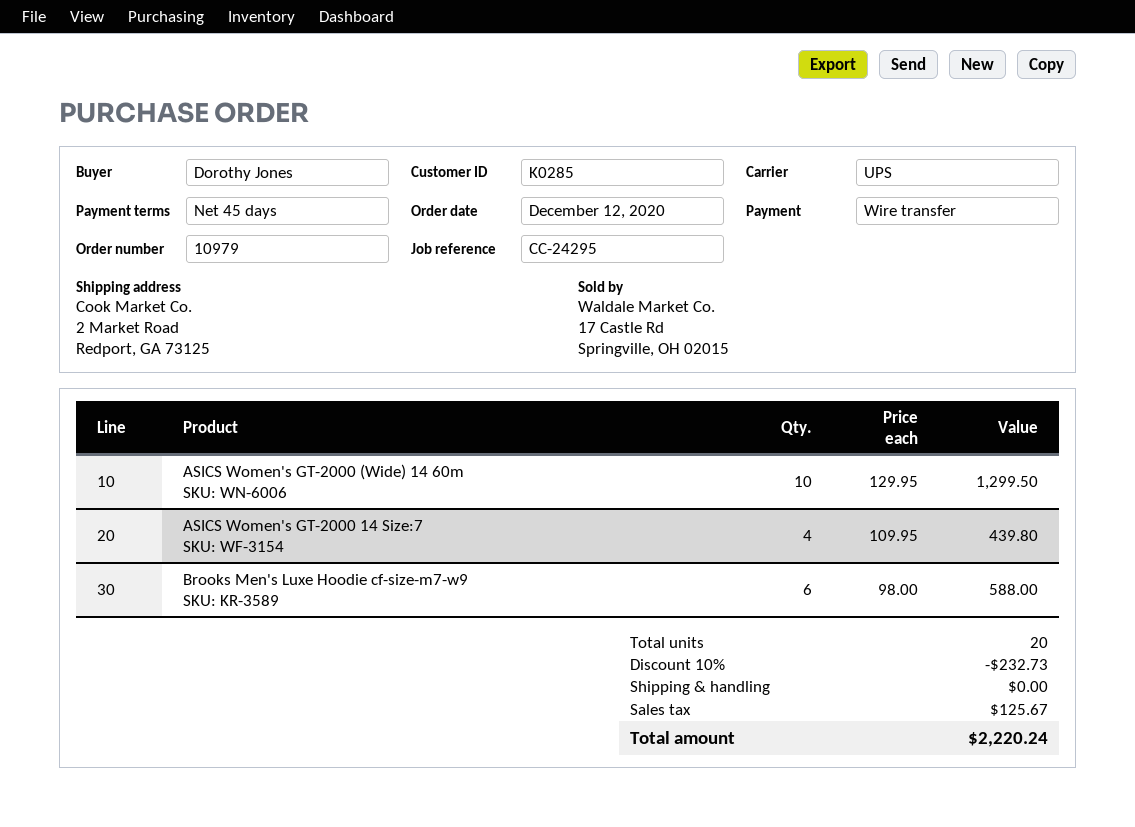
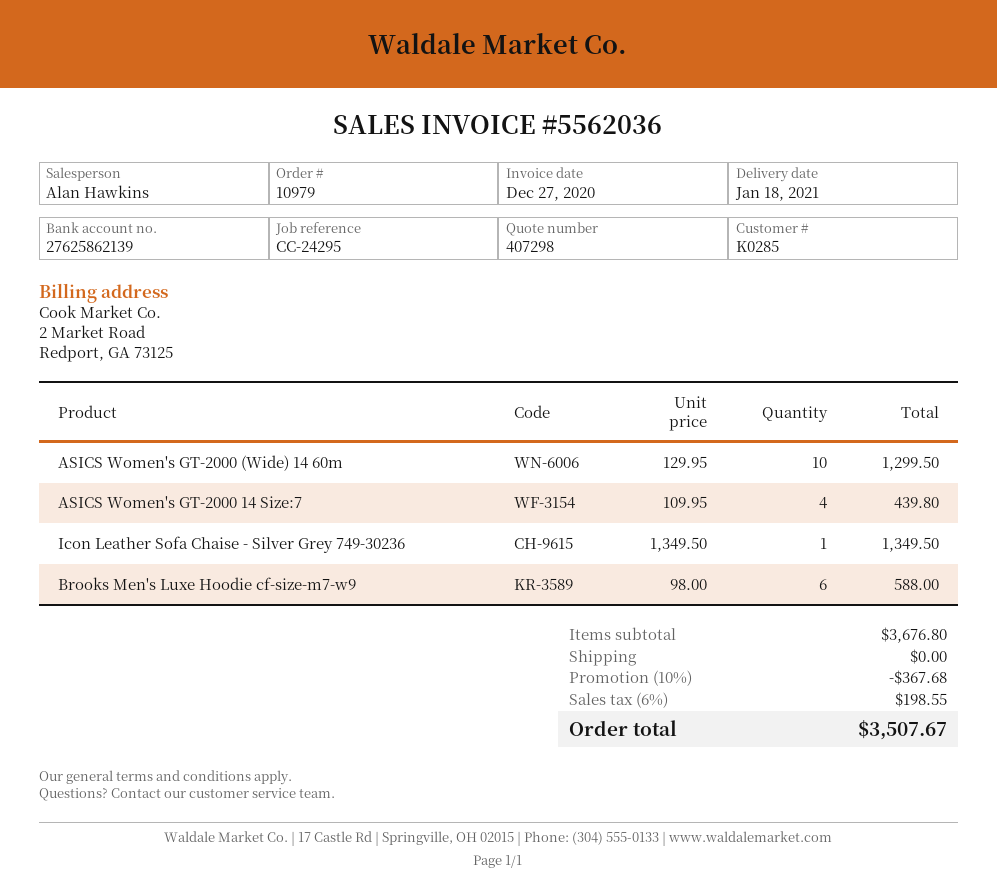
Icon Leather Sofa Chaise - Silver Grey 749-30236: none -> 1 x 1349.50 = 1349.50
discount: 10% = 232.73 -> 10% = 367.68
tax: 125.67 -> 198.55
total: 2220.24 -> 3507.67

